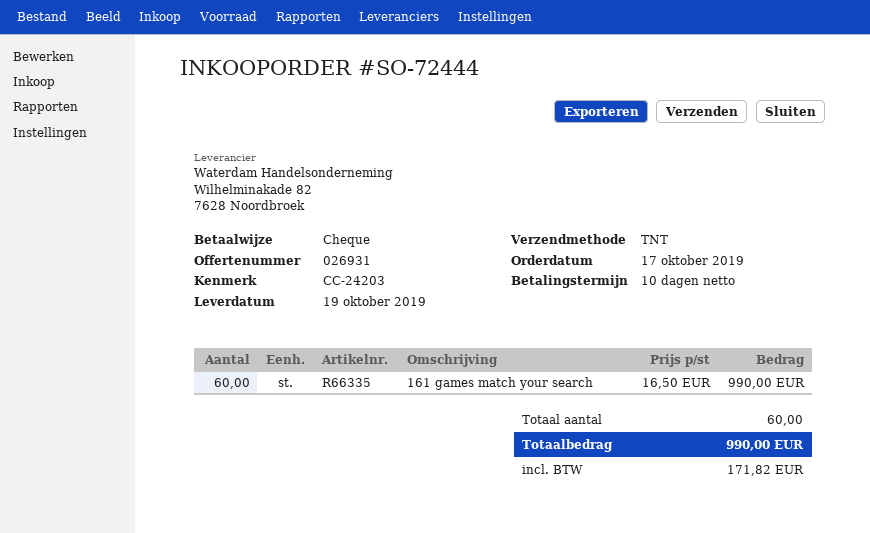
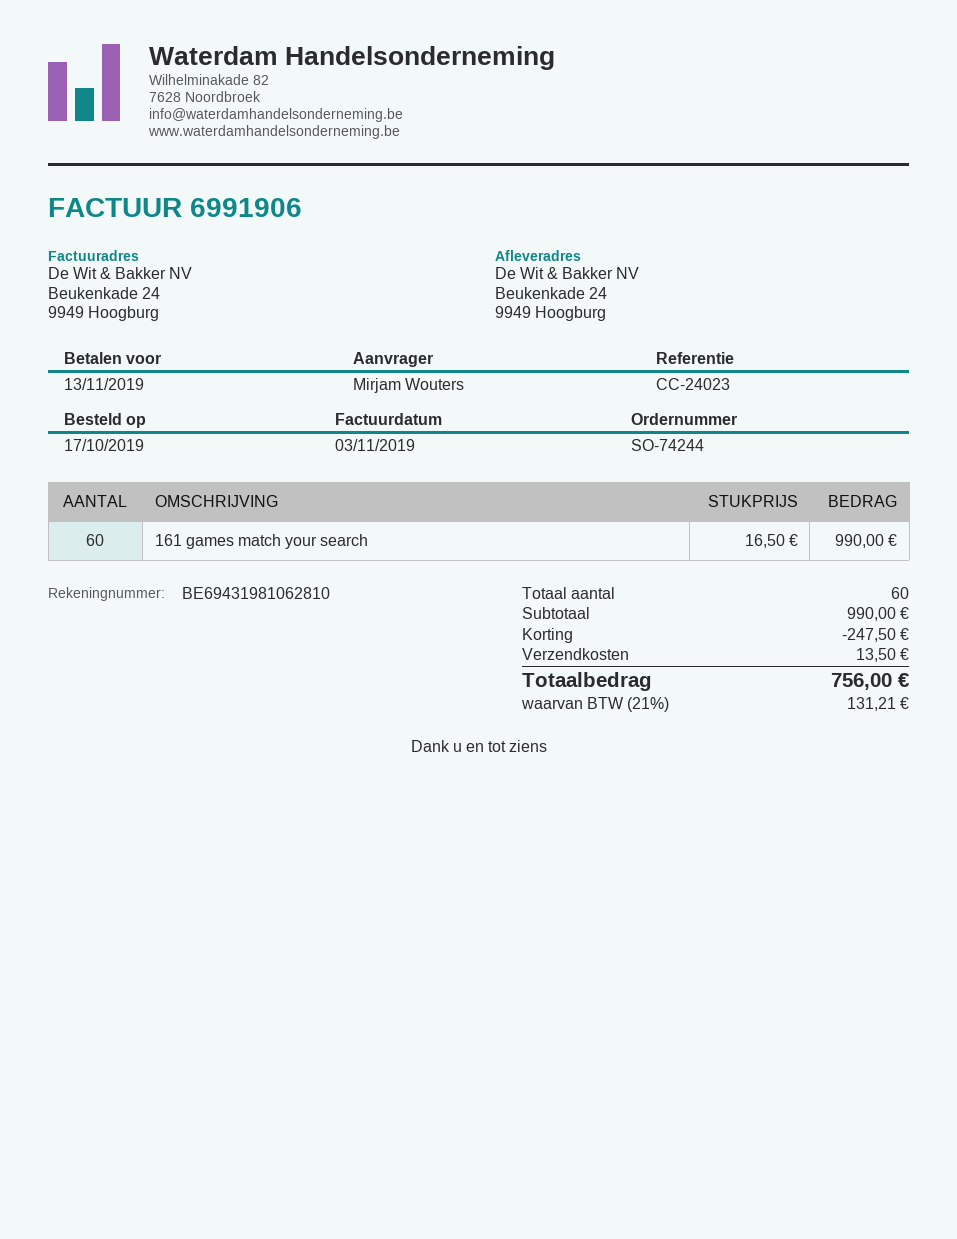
order number: SO-72444 -> SO-74244
reference: CC-24203 -> CC-24023
discount: none -> 247.50
shipping: none -> 13.50
tax: 171.82 -> 131.21
total: 990.00 -> 756.00

